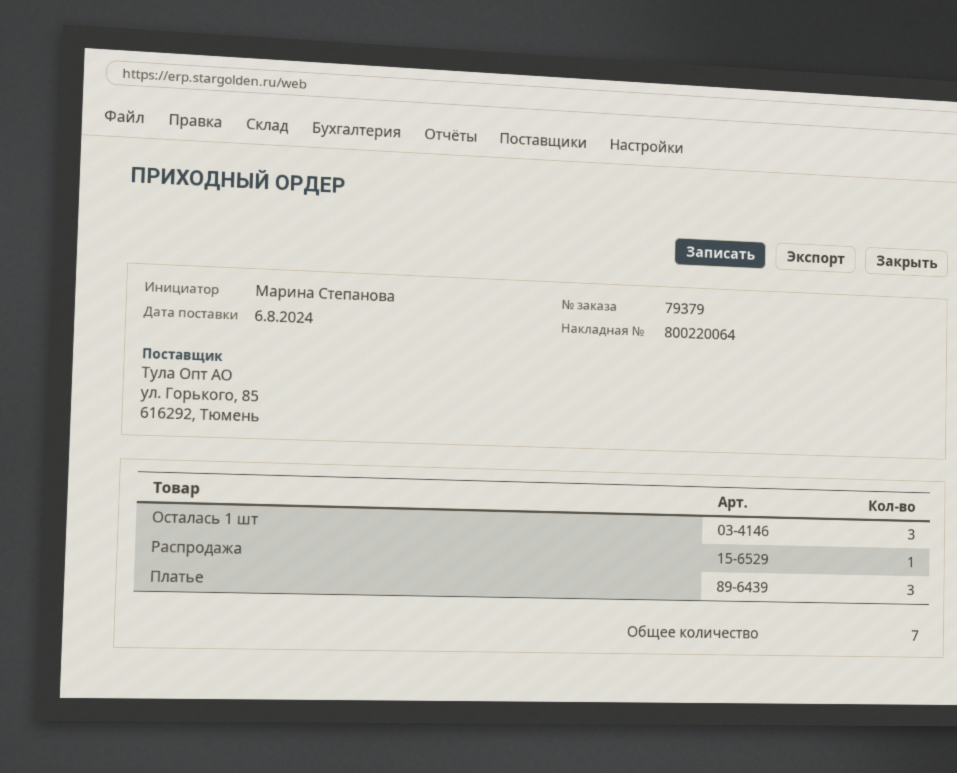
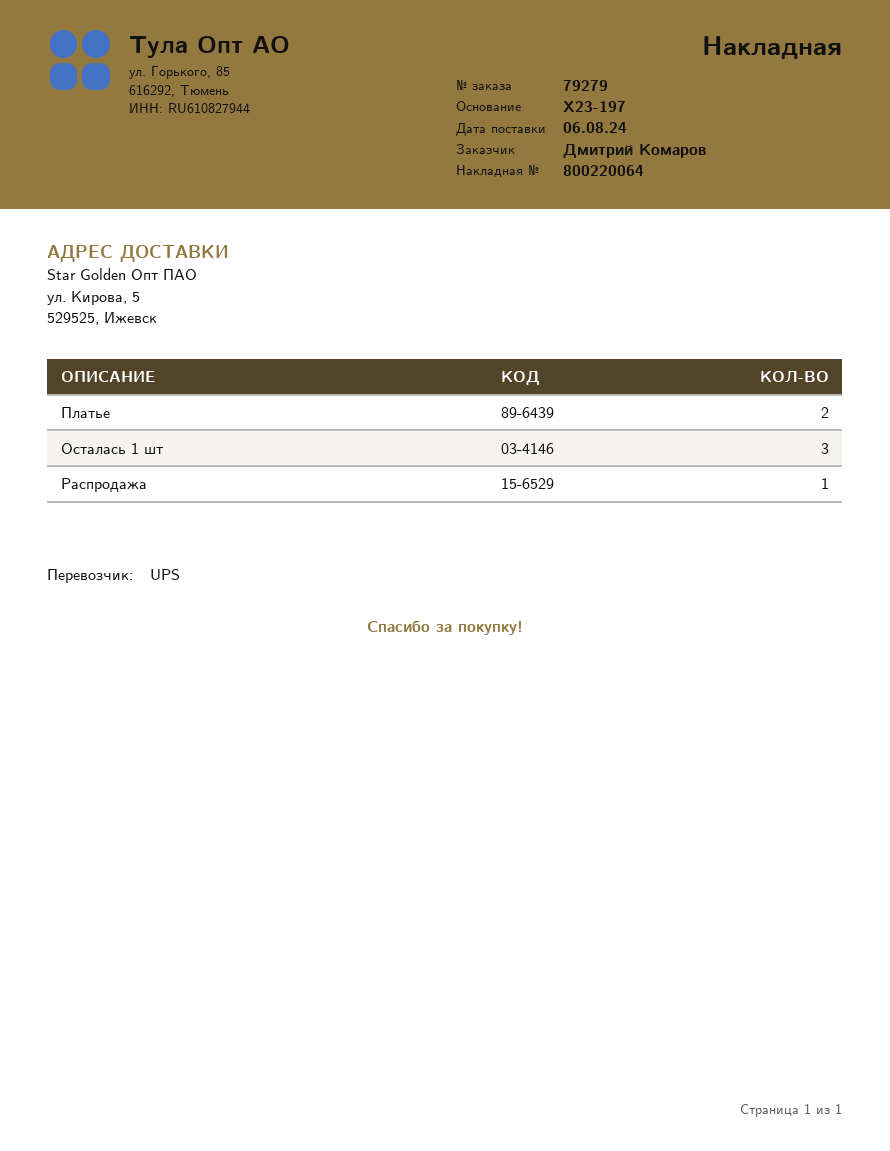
order number: 79379 -> 79279
ordered by: Марина Степанова -> Дмитрий Комаров
Платье: 3 -> 2

